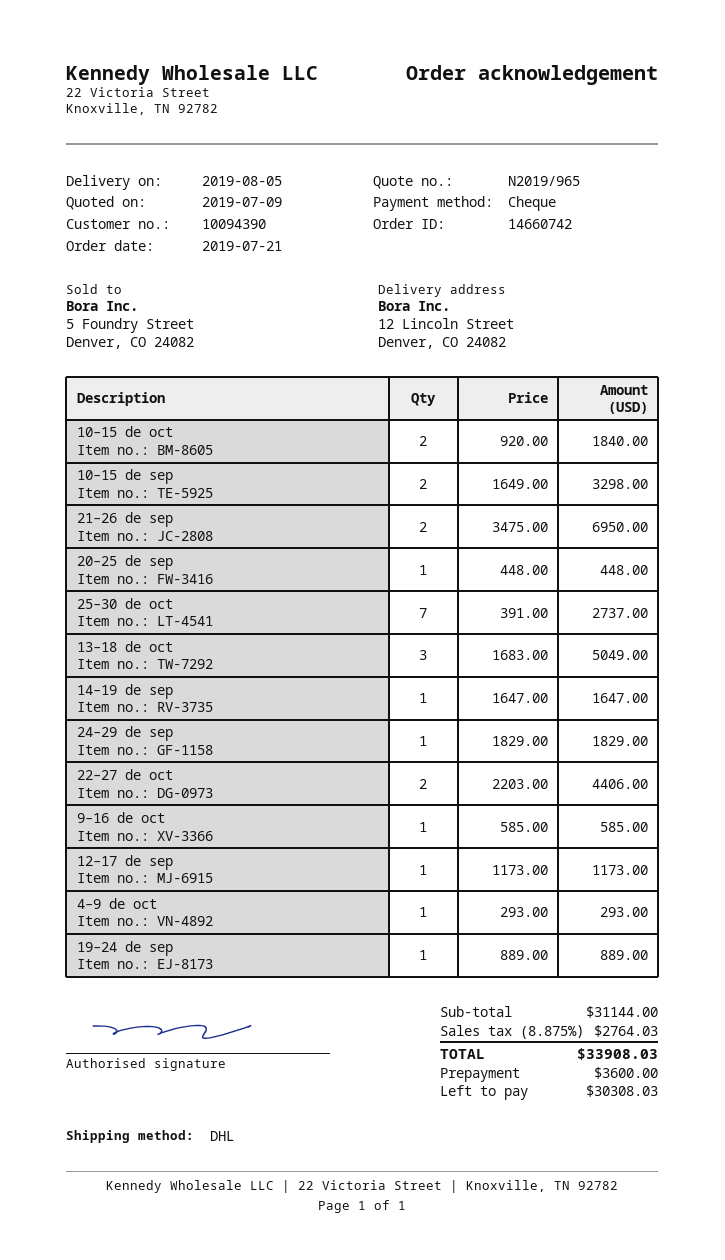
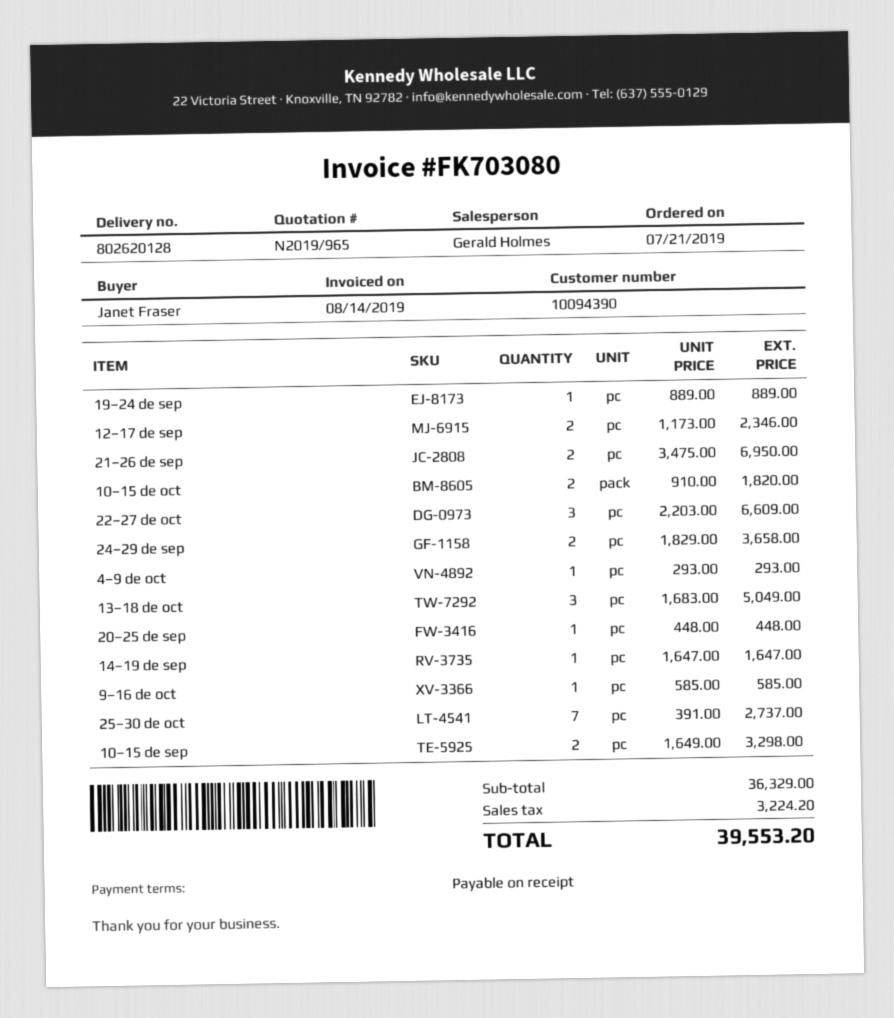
10–15 de oct: 2 x 920.00 = 1840.00 -> 2 x 910.00 = 1820.00
24–29 de sep: 1 x 1829.00 = 1829.00 -> 2 x 1829.00 = 3658.00
22–27 de oct: 2 x 2203.00 = 4406.00 -> 3 x 2203.00 = 6609.00
12–17 de sep: 1 x 1173.00 = 1173.00 -> 2 x 1173.00 = 2346.00
subtotal: 31144.00 -> 36329.00
tax: 2764.03 -> 3224.20
total: 33908.03 -> 39553.20

